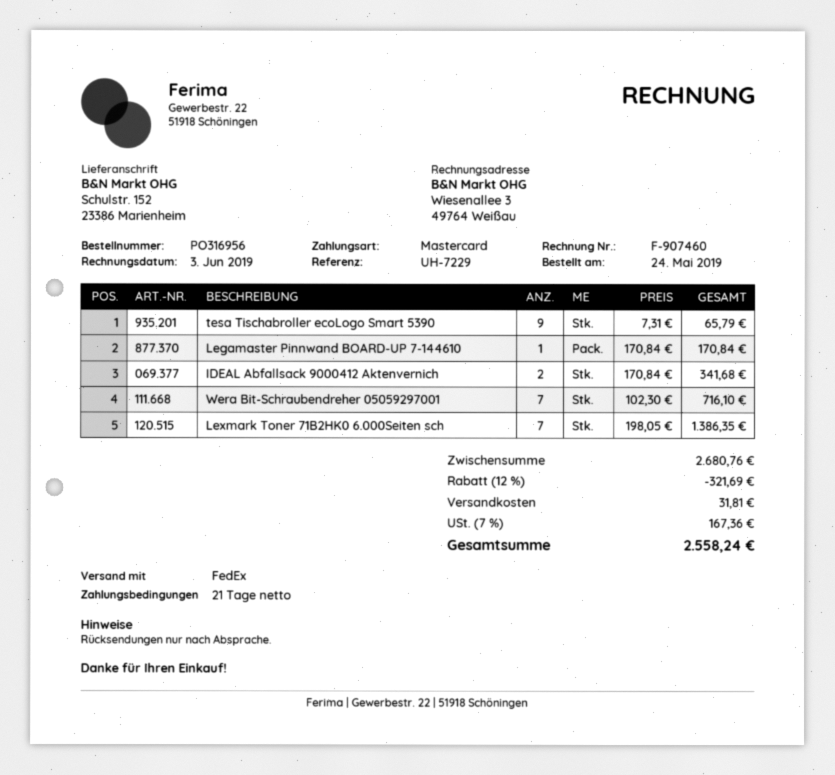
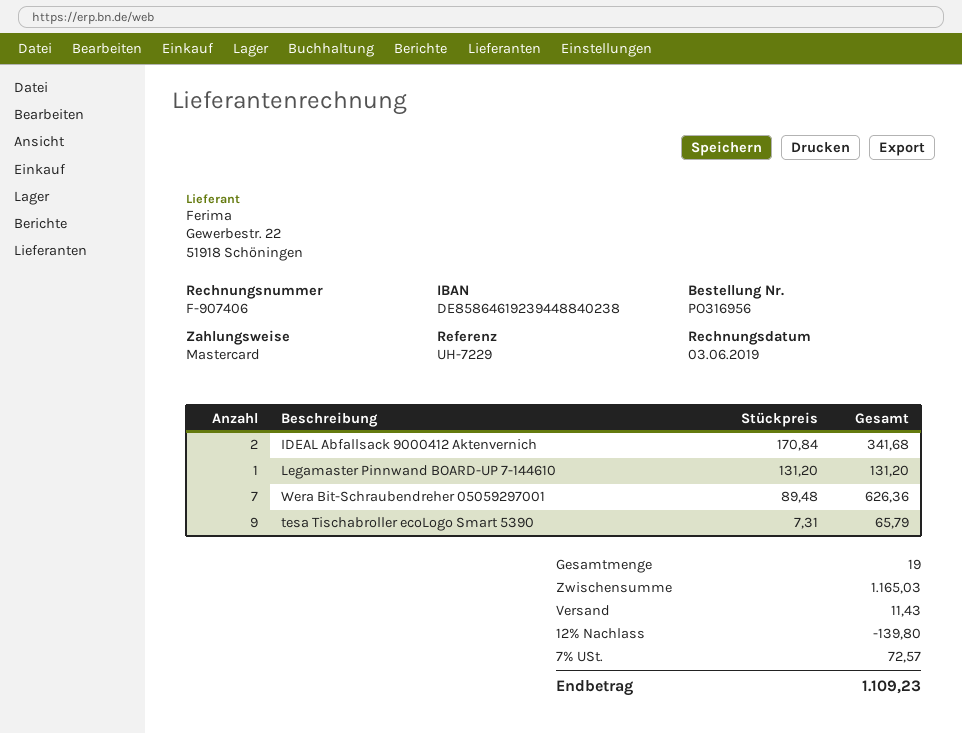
invoice number: F-907460 -> F-907406
Legamaster Pinnwand BOARD-UP 7-144610: 1 x 170.84 = 170.84 -> 1 x 131.20 = 131.20
Wera Bit-Schraubendreher 05059297001: 7 x 102.30 = 716.10 -> 7 x 89.48 = 626.36
Lexmark Toner 71B2HK0 6.000Seiten sch: 7 x 198.05 = 1386.35 -> none
subtotal: 2680.76 -> 1165.03
discount: 12% = 321.69 -> 12% = 139.80
shipping: 31.81 -> 11.43
tax: 7% = 167.36 -> 7% = 72.57
total: 2558.24 -> 1109.23

